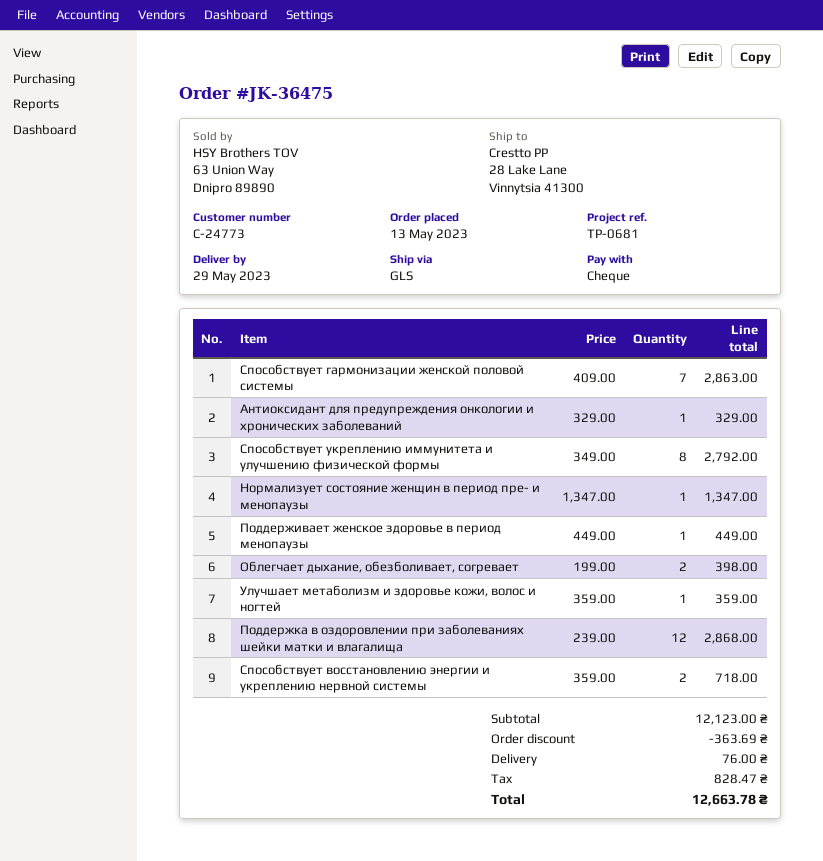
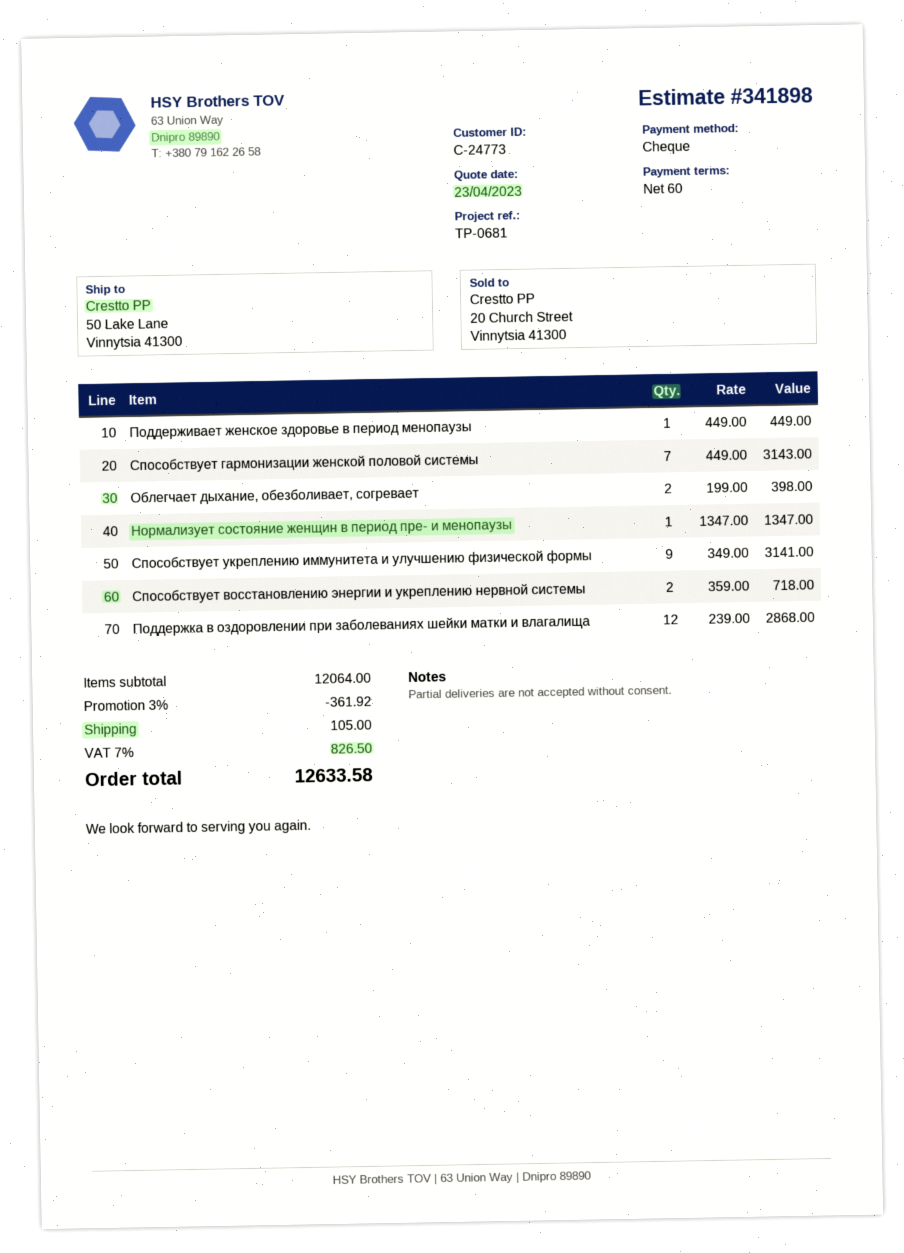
ship to: 28 Lake Lane, Vinnytsia 41300 -> 50 Lake Lane, Vinnytsia 41300
Способствует гармонизации женской половой системы: 7 x 409.00 = 2863.00 -> 7 x 449.00 = 3143.00
Антиоксидант для предупреждения онкологии и хронических заболеваний: 1 x 329.00 = 329.00 -> none
Способствует укреплению иммунитета и улучшению физической формы: 8 x 349.00 = 2792.00 -> 9 x 349.00 = 3141.00
Улучшает метаболизм и здоровье кожи, волос и ногтей: 1 x 359.00 = 359.00 -> none
subtotal: 12123.00 -> 12064.00
discount: 363.69 -> 361.92
shipping: 76.00 -> 105.00
tax: 828.47 -> 826.50
total: 12663.78 -> 12633.58

